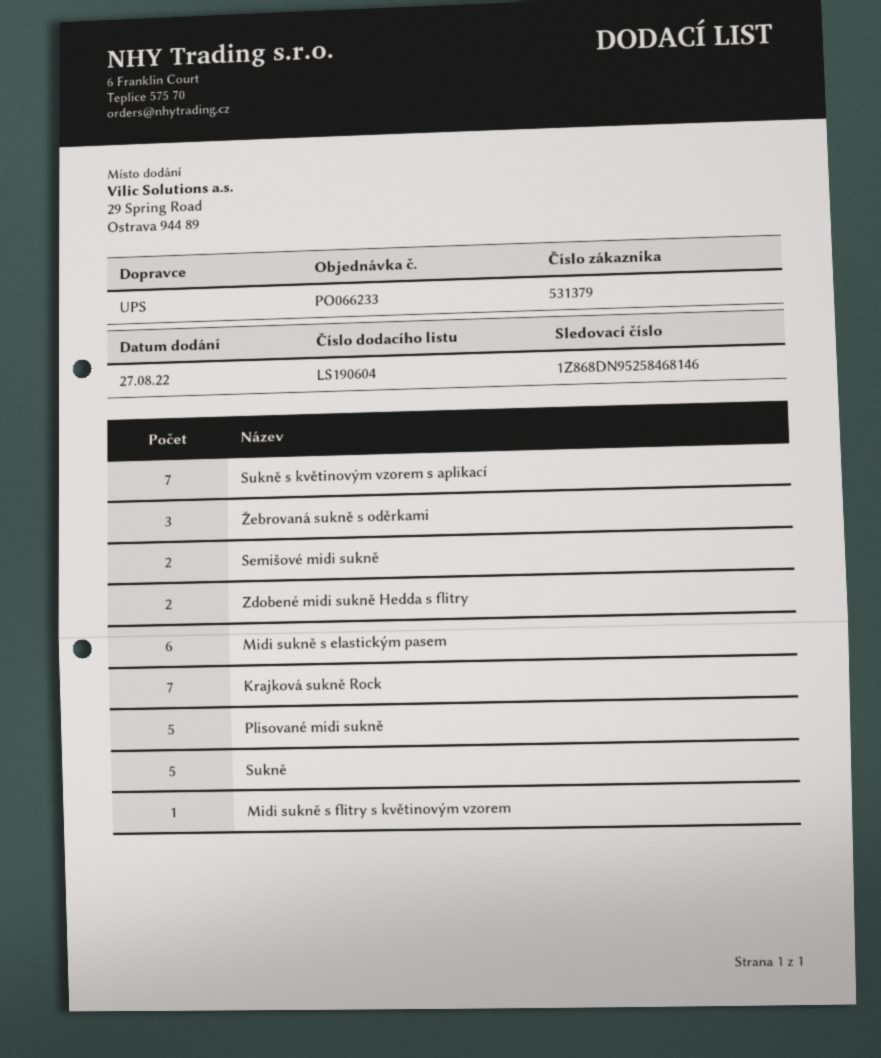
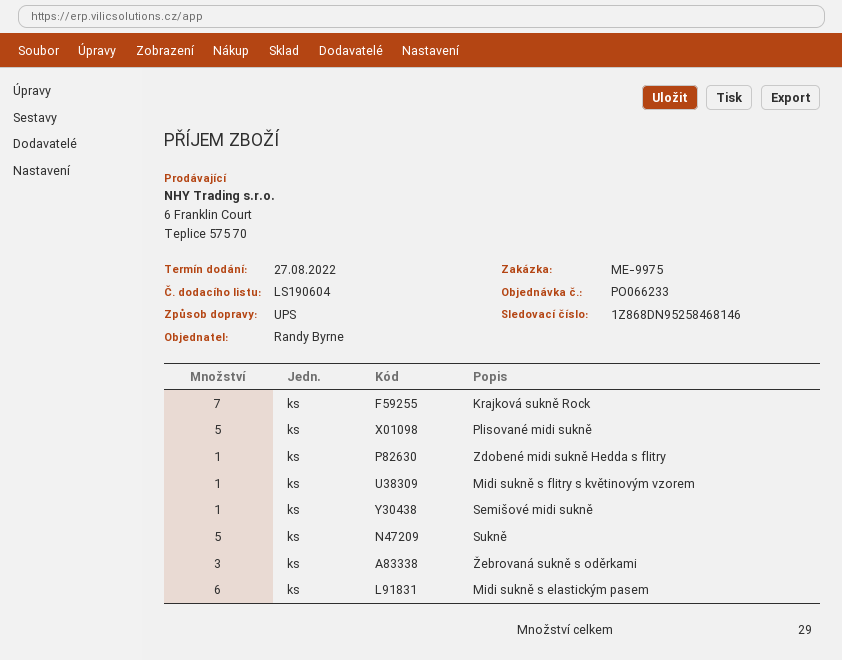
Sukně s květinovým vzorem s aplikací: 7 -> none
Semišové midi sukně: 2 -> 1
Zdobené midi sukně Hedda s flitry: 2 -> 1

